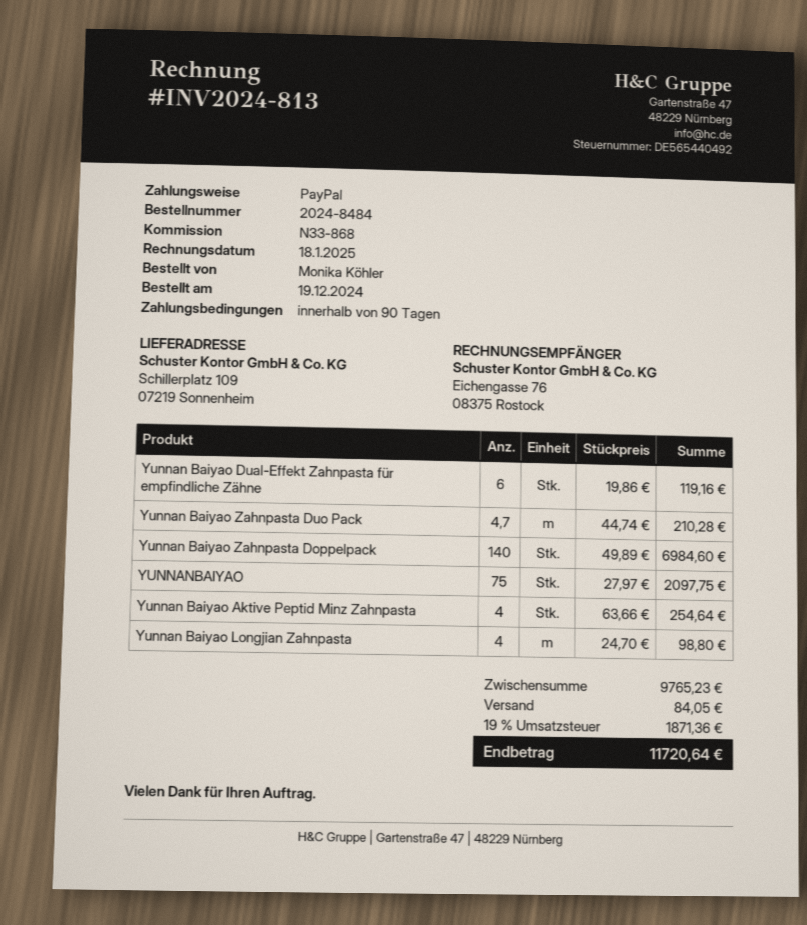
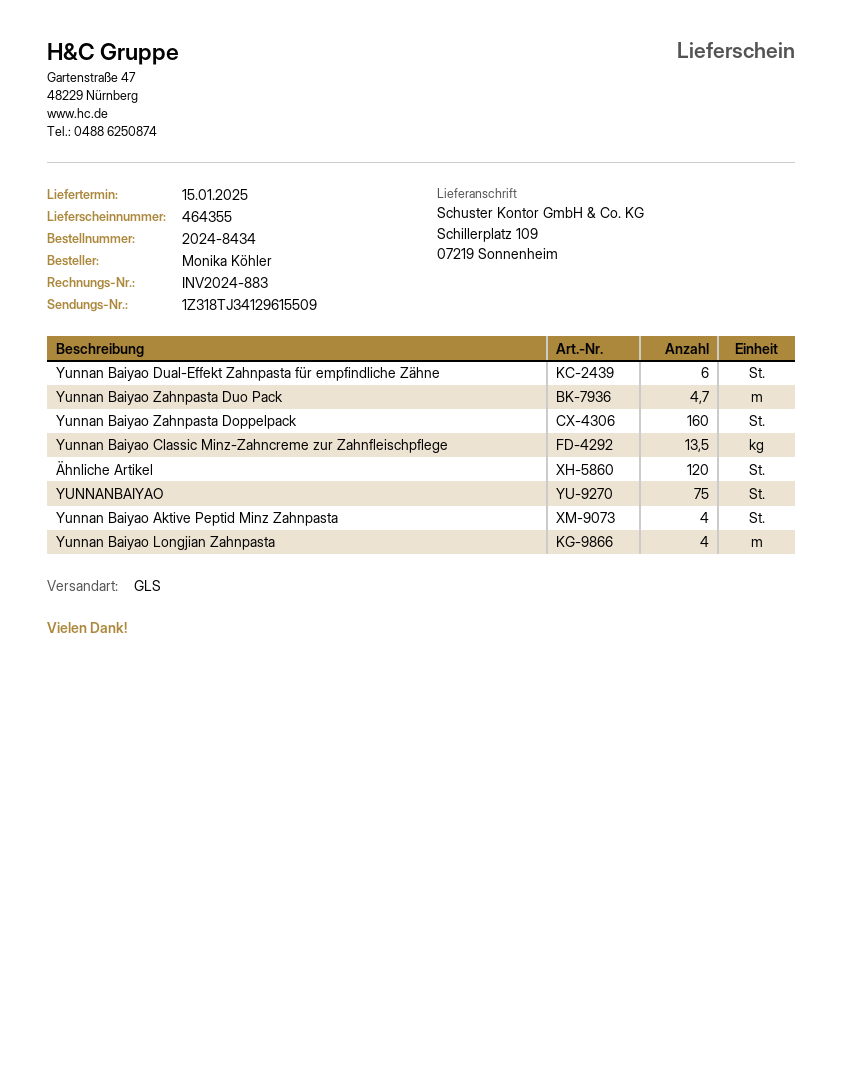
order number: 2024-8484 -> 2024-8434
invoice number: INV2024-813 -> INV2024-883
Yunnan Baiyao Zahnpasta Doppelpack: 140 -> 160
Yunnan Baiyao Classic Minz-Zahncreme zur Zahnfleischpflege: none -> 13.5
Ähnliche Artikel: none -> 120

